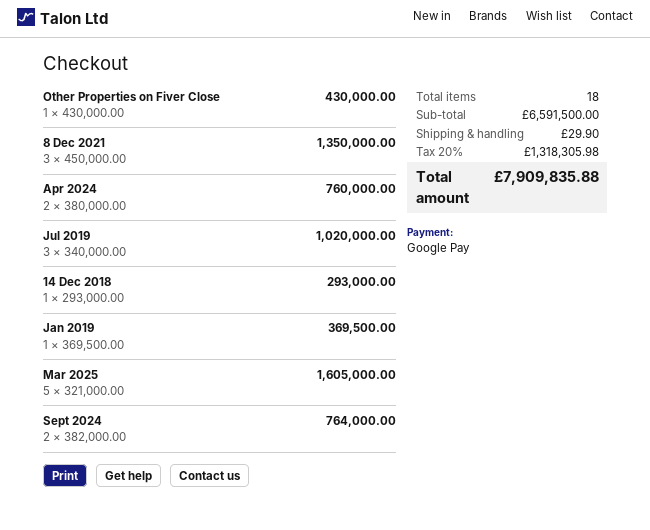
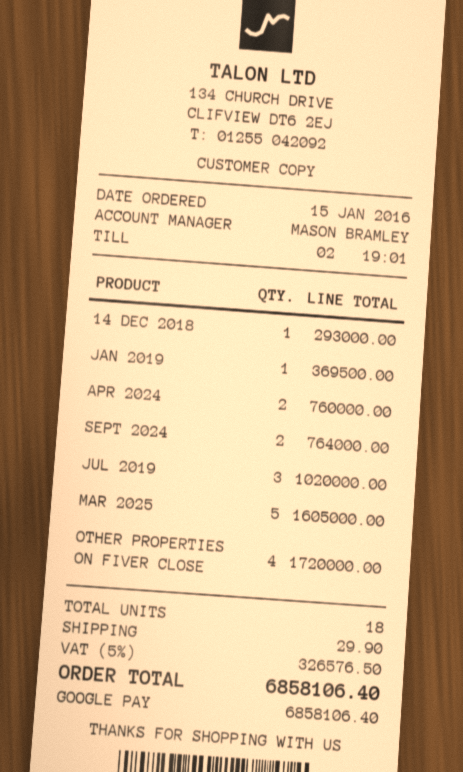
Other Properties on Fiver Close: 1 for 430000.00 -> 4 for 1720000.00
8 Dec 2021: 3 for 1350000.00 -> none
tax: 20% = 1318305.98 -> 5% = 326576.50
total: 7909835.88 -> 6858106.40

